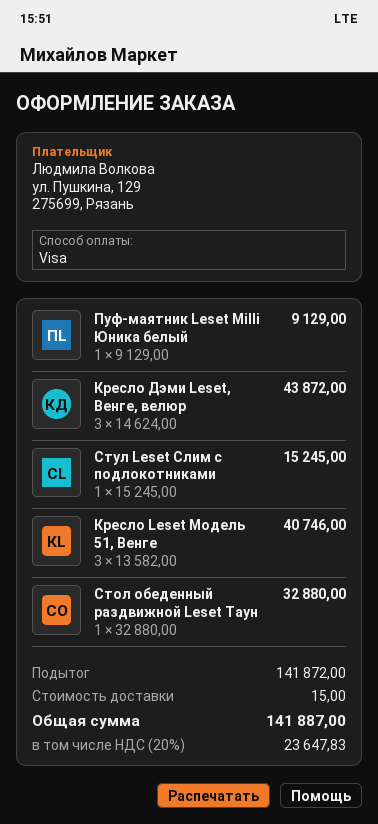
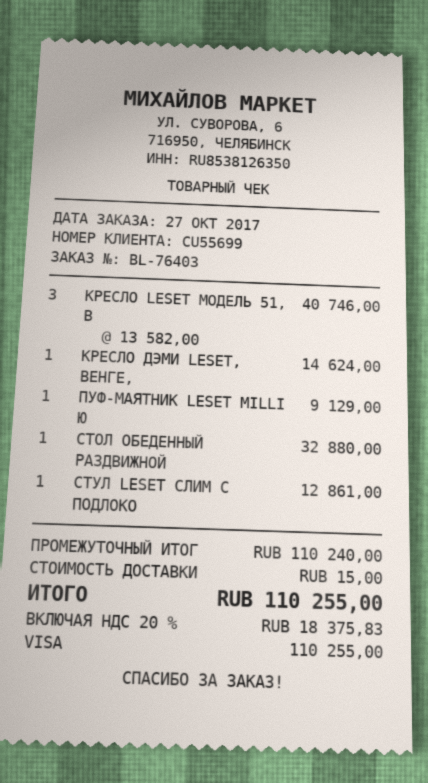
Кресло Дэми Leset, Венге, велюр: 3 x 14624.00 = 43872.00 -> 1 x 14624.00 = 14624.00
Стул Leset Слим с подлокотниками: 1 x 15245.00 = 15245.00 -> 1 x 12861.00 = 12861.00
subtotal: 141872.00 -> 110240.00
tax: 20% = 23647.83 -> 20% = 18375.83
total: 141887.00 -> 110255.00

